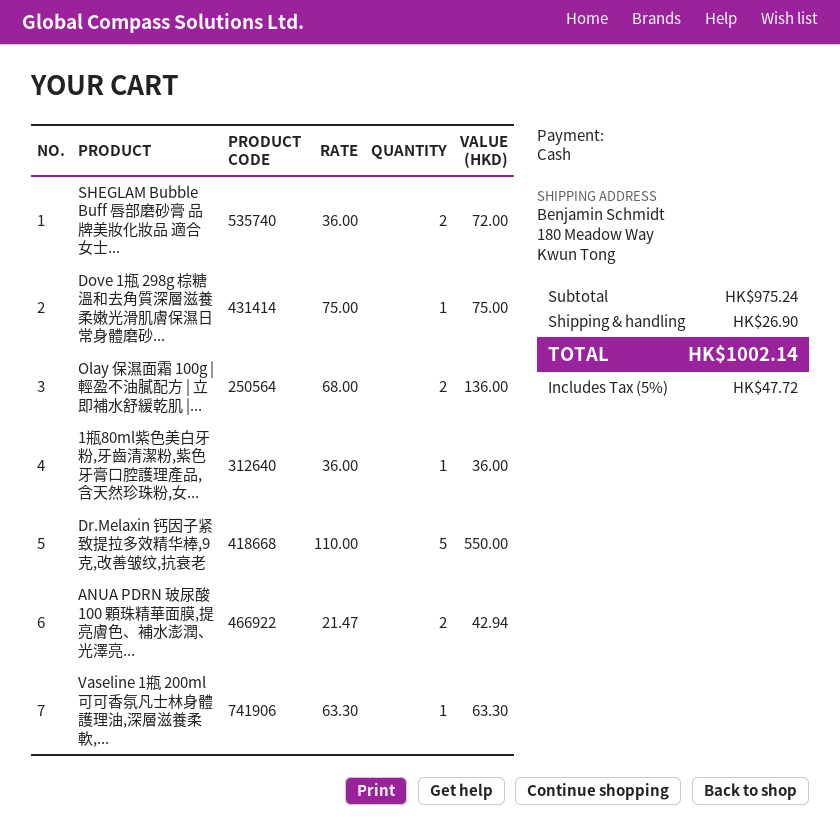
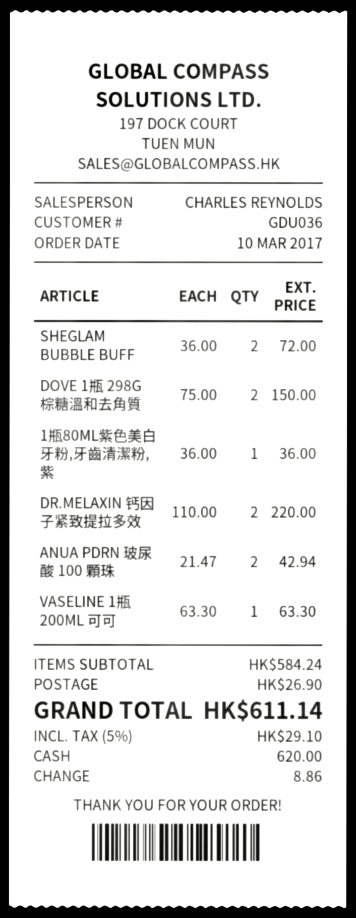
Dove 1瓶 298g 棕糖溫和去角質深層滋養柔嫩光滑肌膚保濕日常身體磨砂...: 1 x 75.00 = 75.00 -> 2 x 75.00 = 150.00
Olay 保濕面霜 100g | 輕盈不油膩配方 | 立即補水舒緩乾肌 |...: 2 x 68.00 = 136.00 -> none
Dr.Melaxin 钙因子紧致提拉多效精华棒,9克,改善皱纹,抗衰老: 5 x 110.00 = 550.00 -> 2 x 110.00 = 220.00
subtotal: 975.24 -> 584.24
tax: 5% = 47.72 -> 5% = 29.10
total: 1002.14 -> 611.14

